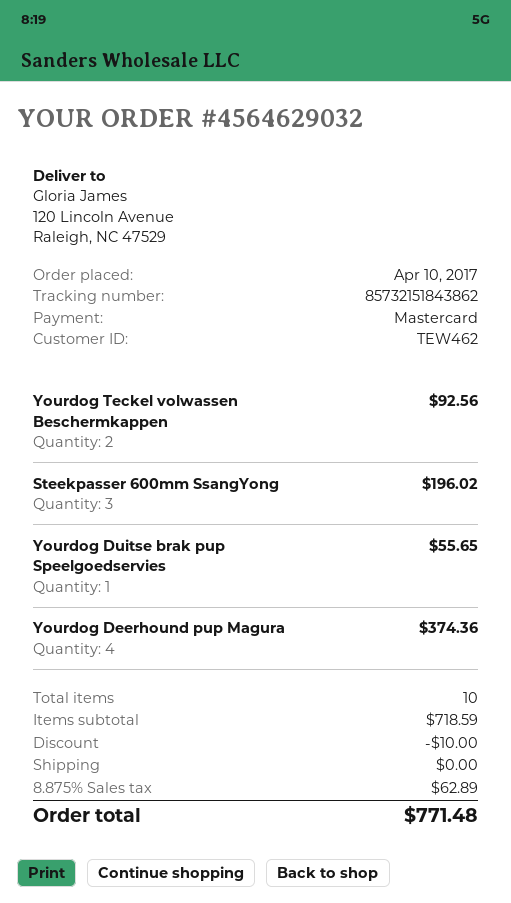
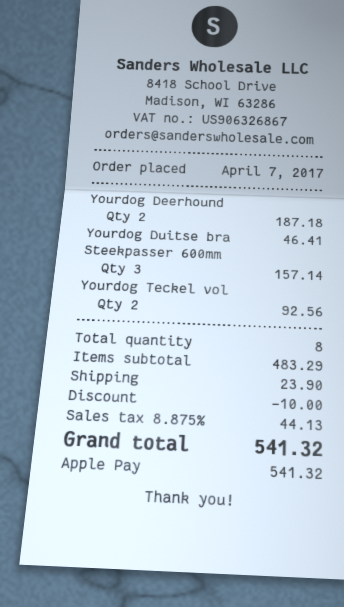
order date: 2017-04-10 -> 2017-04-07
payment method: Mastercard -> Apple Pay
Steekpasser 600mm SsangYong: 3 for 196.02 -> 3 for 157.14
Yourdog Duitse brak pup Speelgoedservies: 1 for 55.65 -> 1 for 46.41
Yourdog Deerhound pup Magura: 4 for 374.36 -> 2 for 187.18
total quantity: 10 -> 8
subtotal: 718.59 -> 483.29
shipping: 0.00 -> 23.90
tax: 8.875% = 62.89 -> 8.875% = 44.13
total: 771.48 -> 541.32

